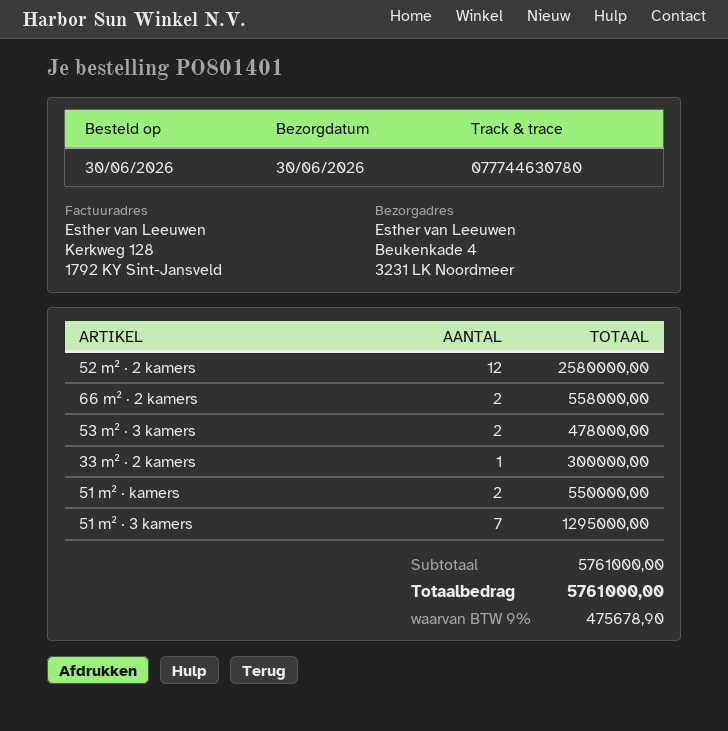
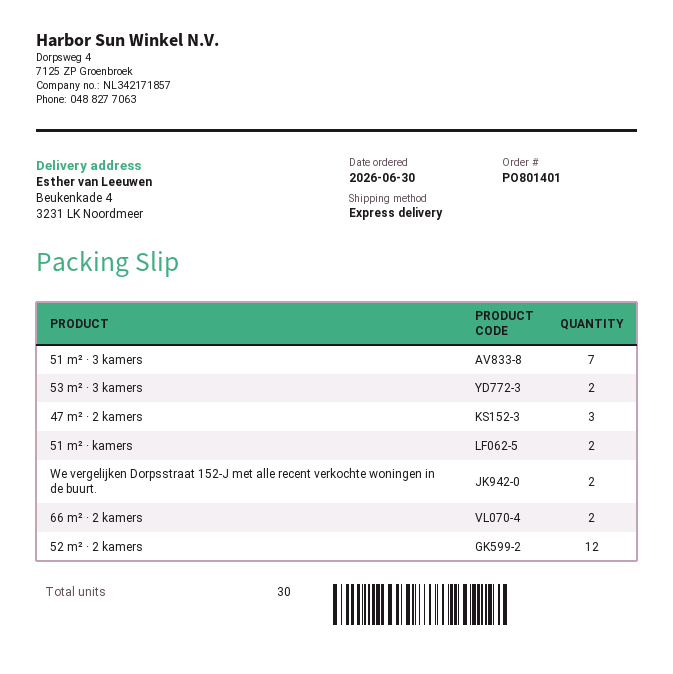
33 m² · 2 kamers: 1 -> none
47 m² · 2 kamers: none -> 3
We vergelijken Dorpsstraat 152-J met alle recent verkochte woningen in de buurt.: none -> 2

